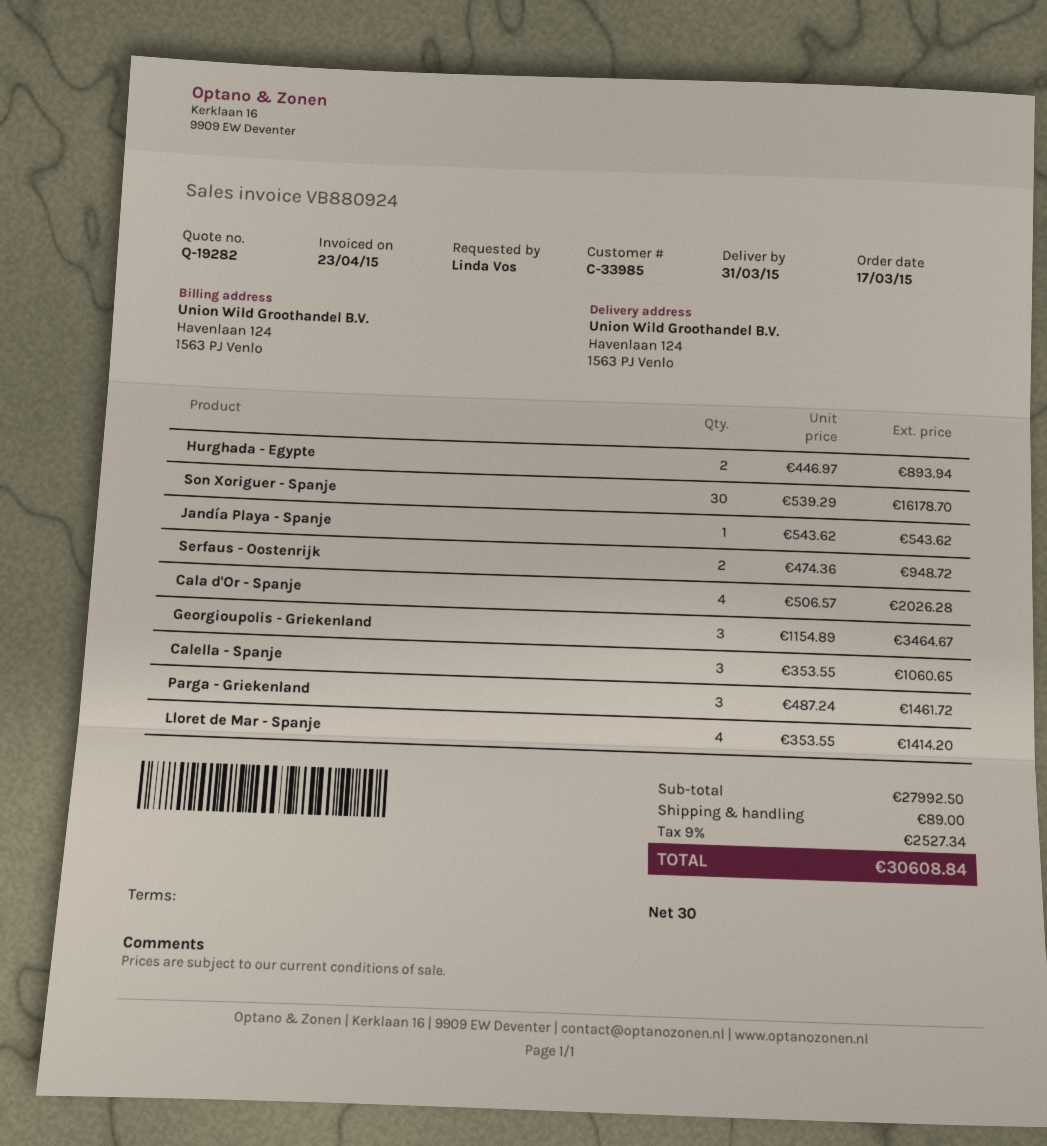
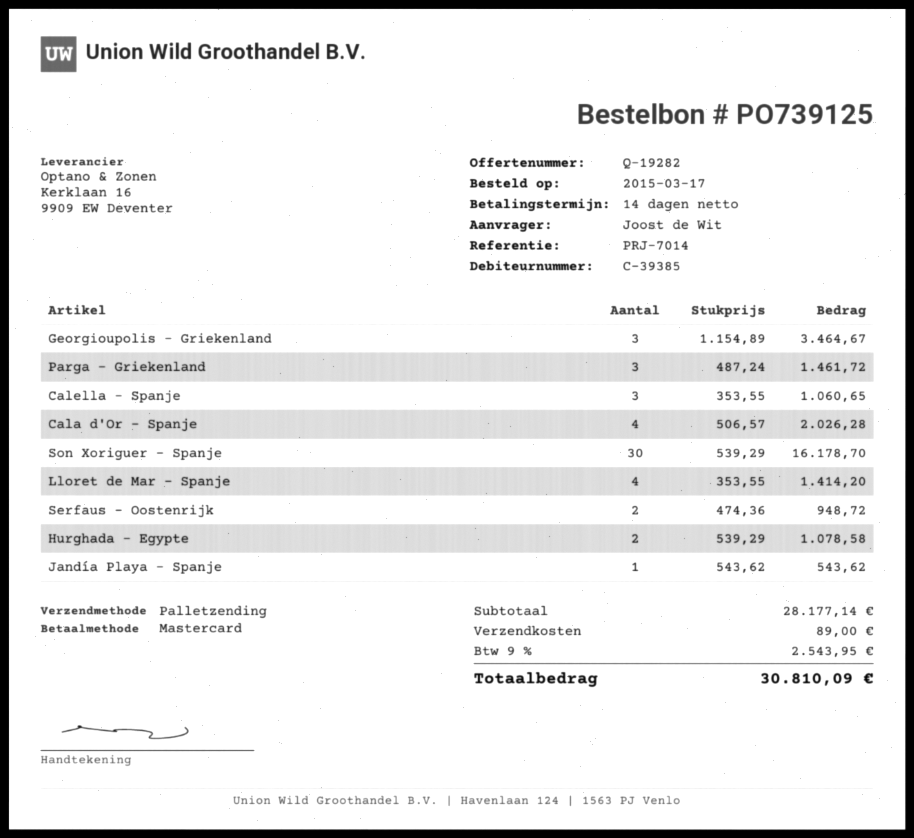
payment terms: 30 days -> 14 days
customer number: C-33985 -> C-39385
ordered by: Linda Vos -> Joost de Wit
Hurghada - Egypte: 2 x 446.97 = 893.94 -> 2 x 539.29 = 1078.58
subtotal: 27992.50 -> 28177.14
tax: 9% = 2527.34 -> 9% = 2543.95
total: 30608.84 -> 30810.09

